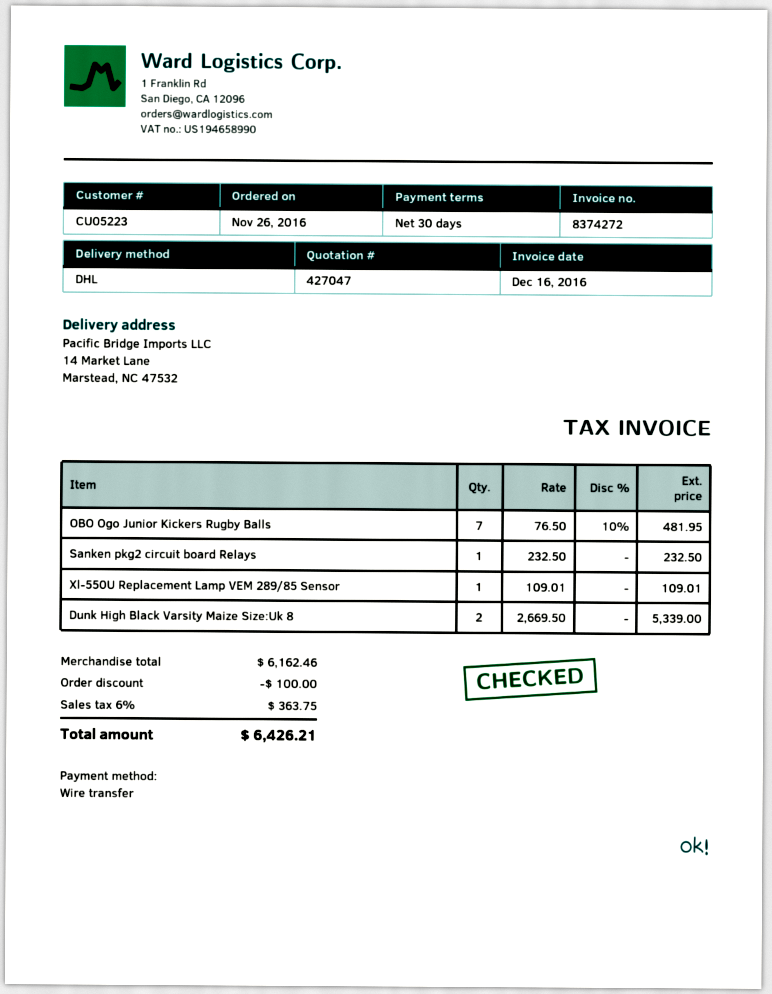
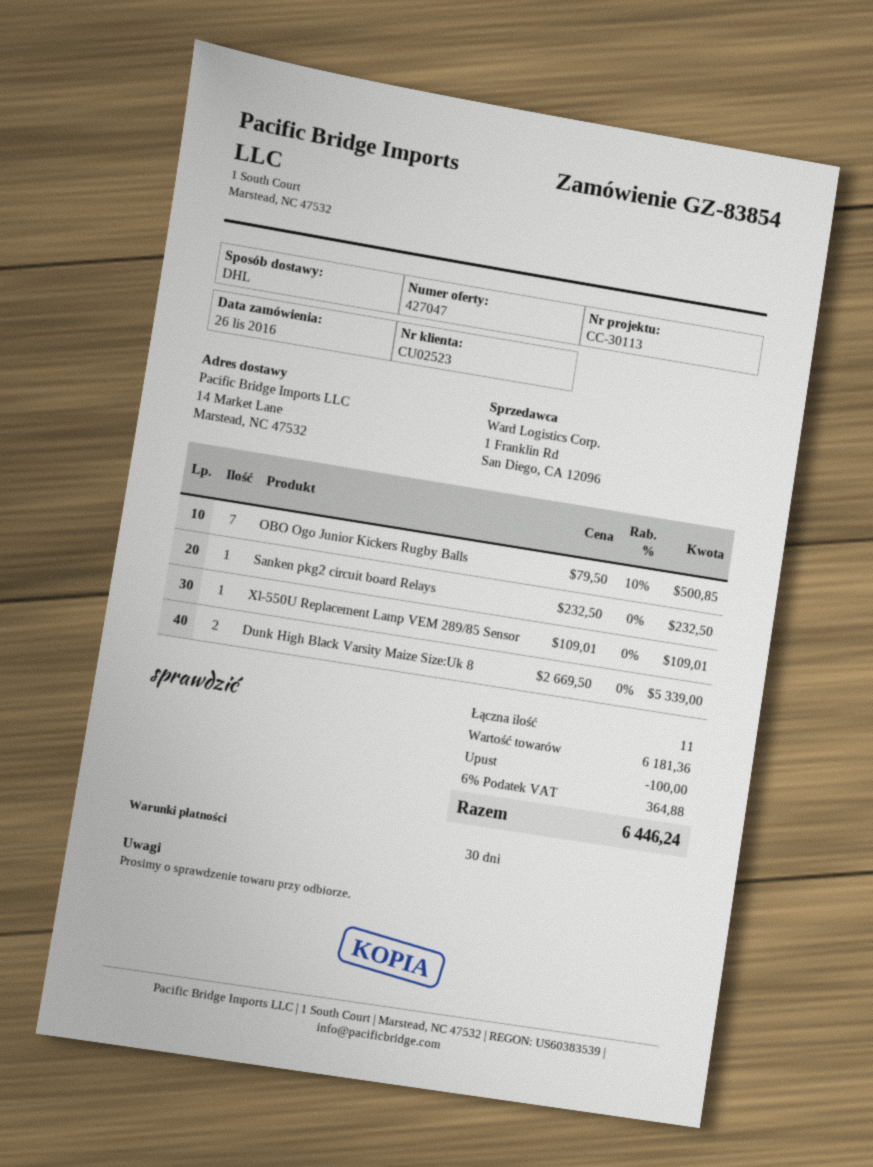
customer number: CU05223 -> CU02523
OBO Ogo Junior Kickers Rugby Balls: 7 x 76.50 - 10% = 481.95 -> 7 x 79.50 - 10% = 500.85
subtotal: 6162.46 -> 6181.36
tax: 6% = 363.75 -> 6% = 364.88
total: 6426.21 -> 6446.24

